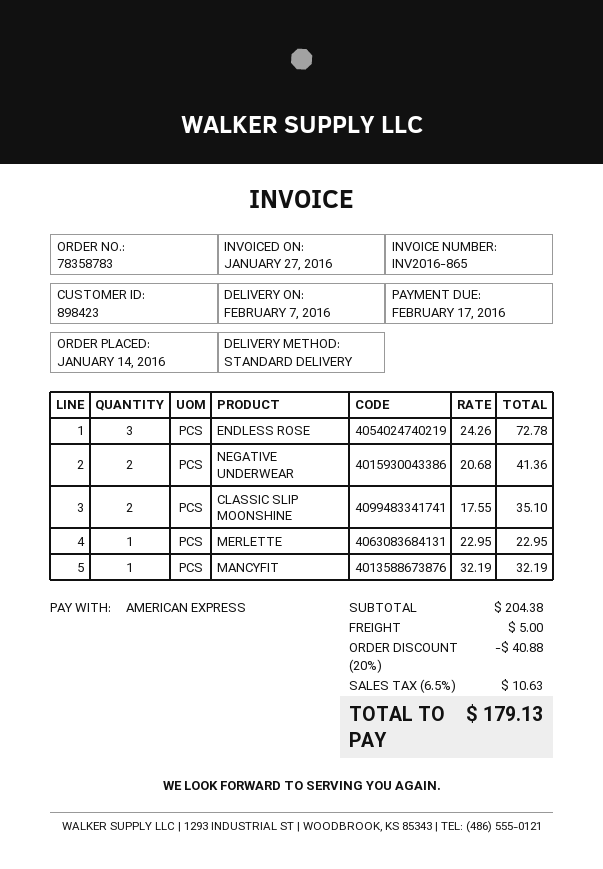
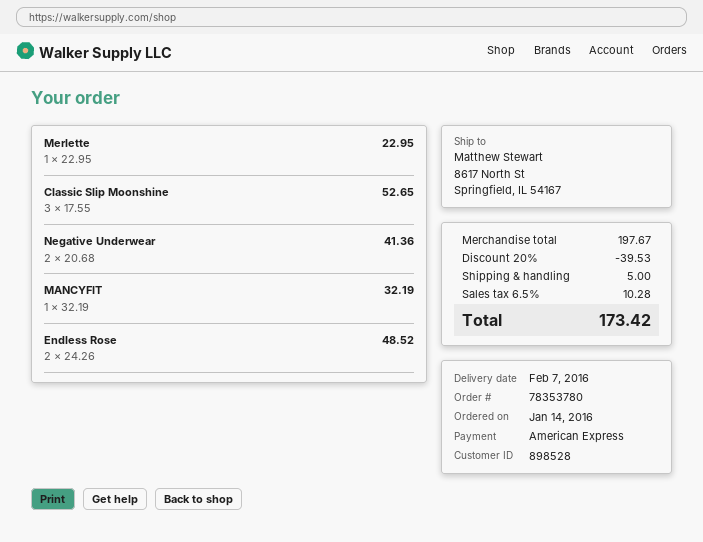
order number: 78358783 -> 78353780
customer number: 898423 -> 898528
ENDLESS ROSE: 3 x 24.26 = 72.78 -> 2 x 24.26 = 48.52
CLASSIC SLIP MOONSHINE: 2 x 17.55 = 35.10 -> 3 x 17.55 = 52.65
subtotal: 204.38 -> 197.67
discount: 20% = 40.88 -> 20% = 39.53
tax: 6.5% = 10.63 -> 6.5% = 10.28
total: 179.13 -> 173.42

